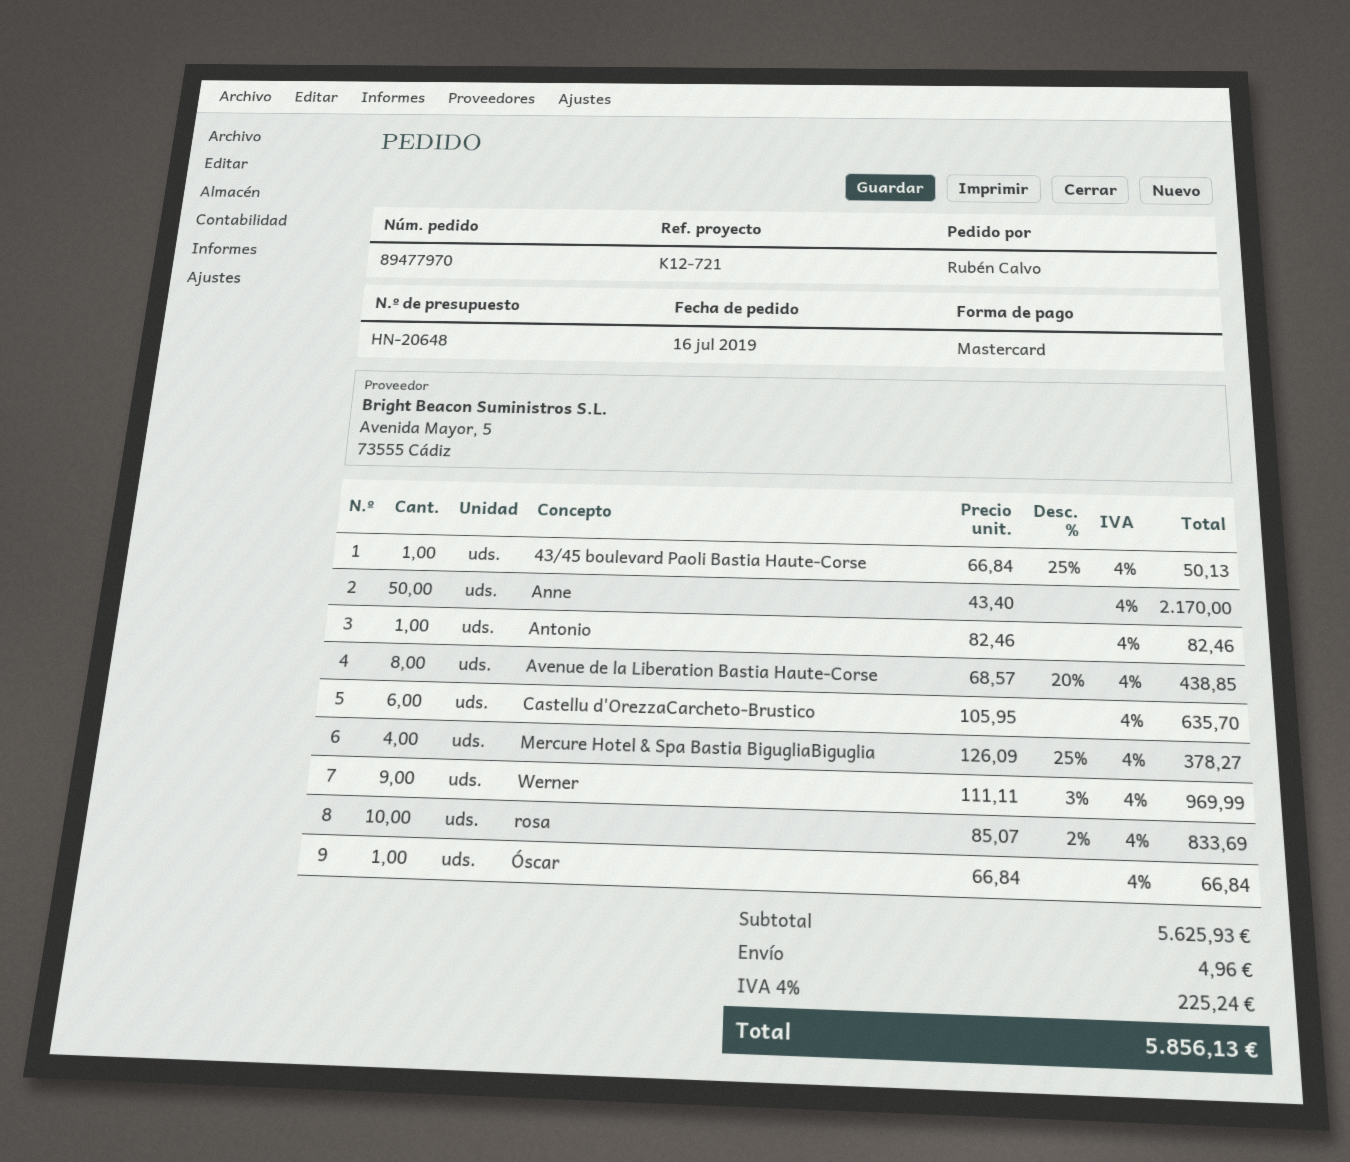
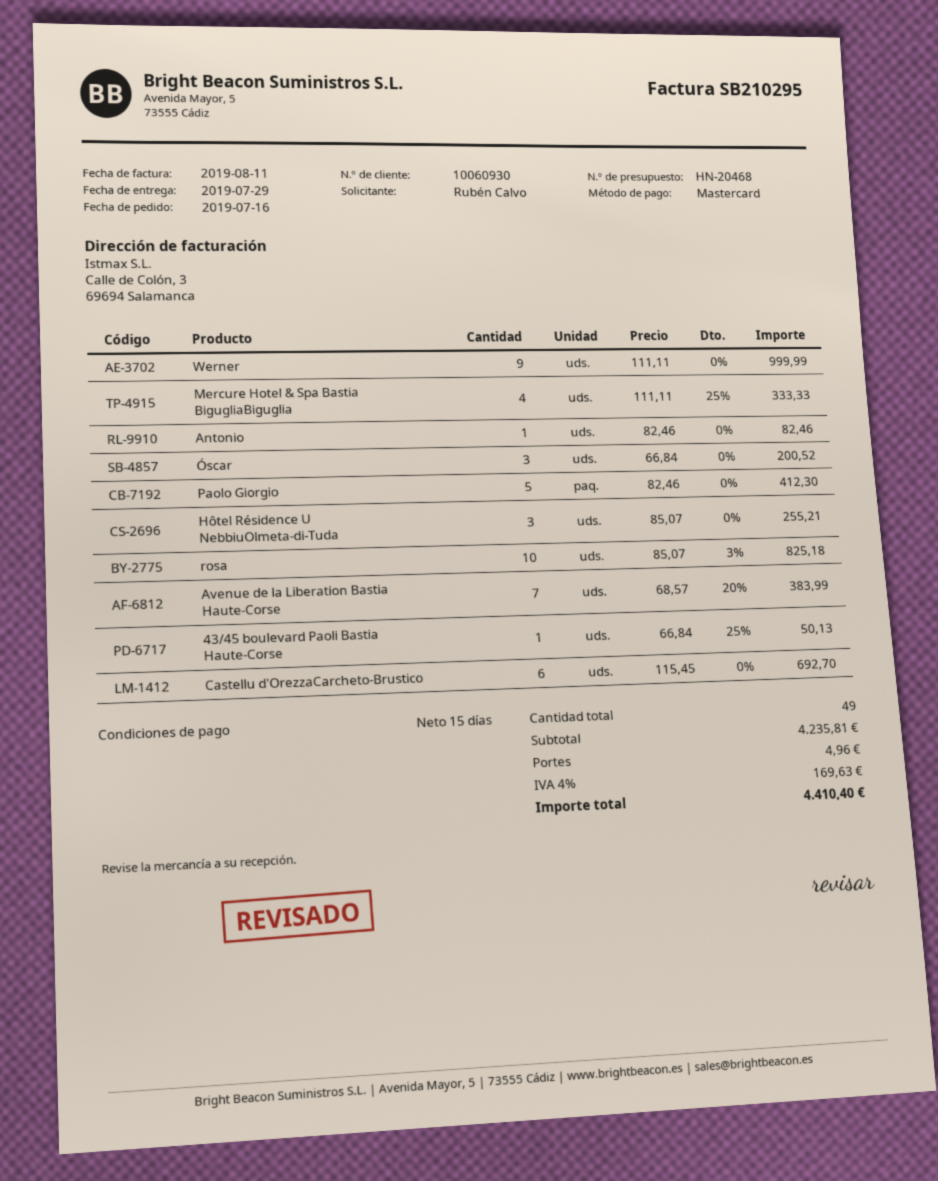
quote number: HN-20648 -> HN-20468
Anne: 50 x 43.40 = 2170.00 -> none
Avenue de la Liberation Bastia Haute-Corse: 8 x 68.57 - 20% = 438.85 -> 7 x 68.57 - 20% = 383.99
Castellu d'OrezzaCarcheto-Brustico: 6 x 105.95 = 635.70 -> 6 x 115.45 = 692.70
Mercure Hotel & Spa Bastia BigugliaBiguglia: 4 x 126.09 - 25% = 378.27 -> 4 x 111.11 - 25% = 333.33
Werner: 9 x 111.11 - 3% = 969.99 -> 9 x 111.11 = 999.99
rosa: 10 x 85.07 - 2% = 833.69 -> 10 x 85.07 - 3% = 825.18
Óscar: 1 x 66.84 = 66.84 -> 3 x 66.84 = 200.52
Paolo Giorgio: none -> 5 x 82.46 = 412.30
Hôtel Résidence U NebbiuOlmeta-di-Tuda: none -> 3 x 85.07 = 255.21
subtotal: 5625.93 -> 4235.81
tax: 4% = 225.24 -> 4% = 169.63
total: 5856.13 -> 4410.40

